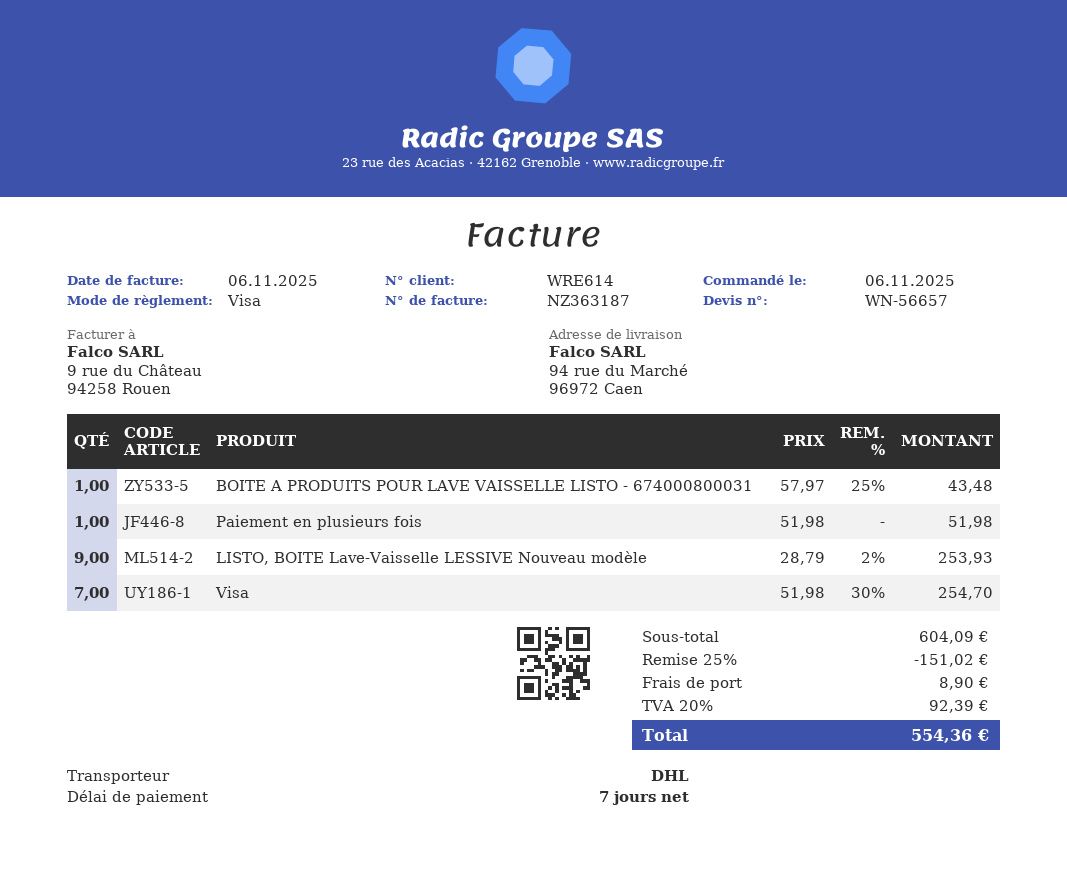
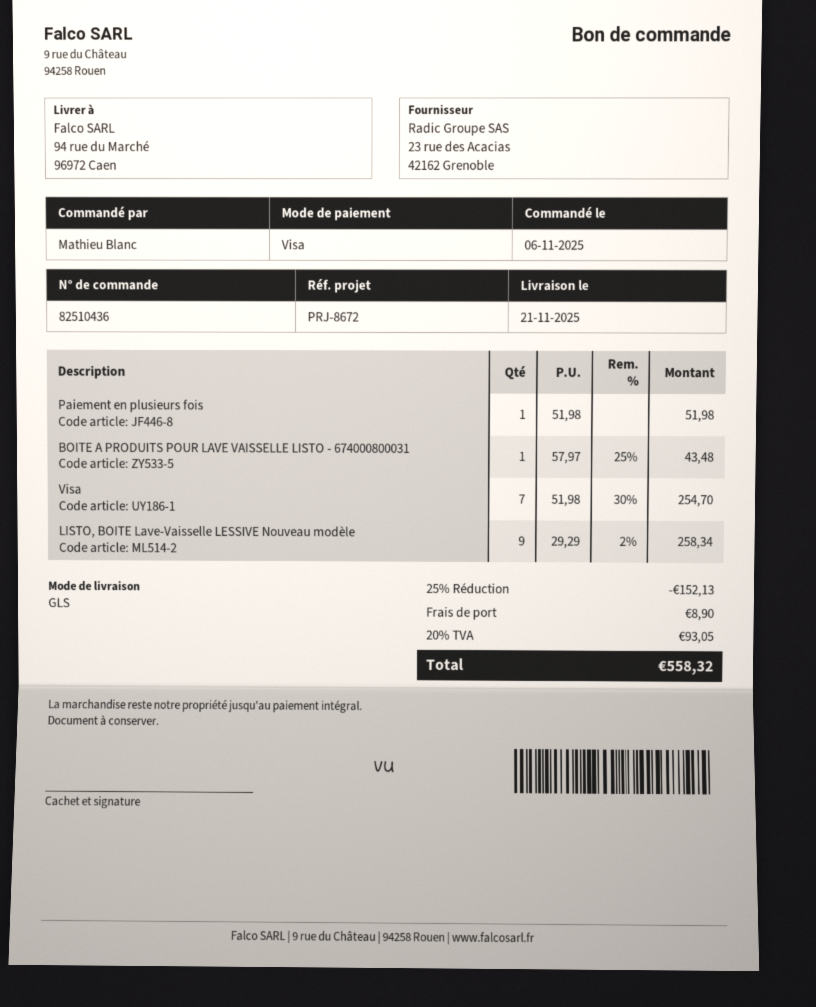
shipping method: DHL -> GLS
LISTO, BOITE Lave-Vaisselle LESSIVE Nouveau modèle: 9 x 28.79 - 2% = 253.93 -> 9 x 29.29 - 2% = 258.34
discount: 25% = 151.02 -> 25% = 152.13
tax: 20% = 92.39 -> 20% = 93.05
total: 554.36 -> 558.32

